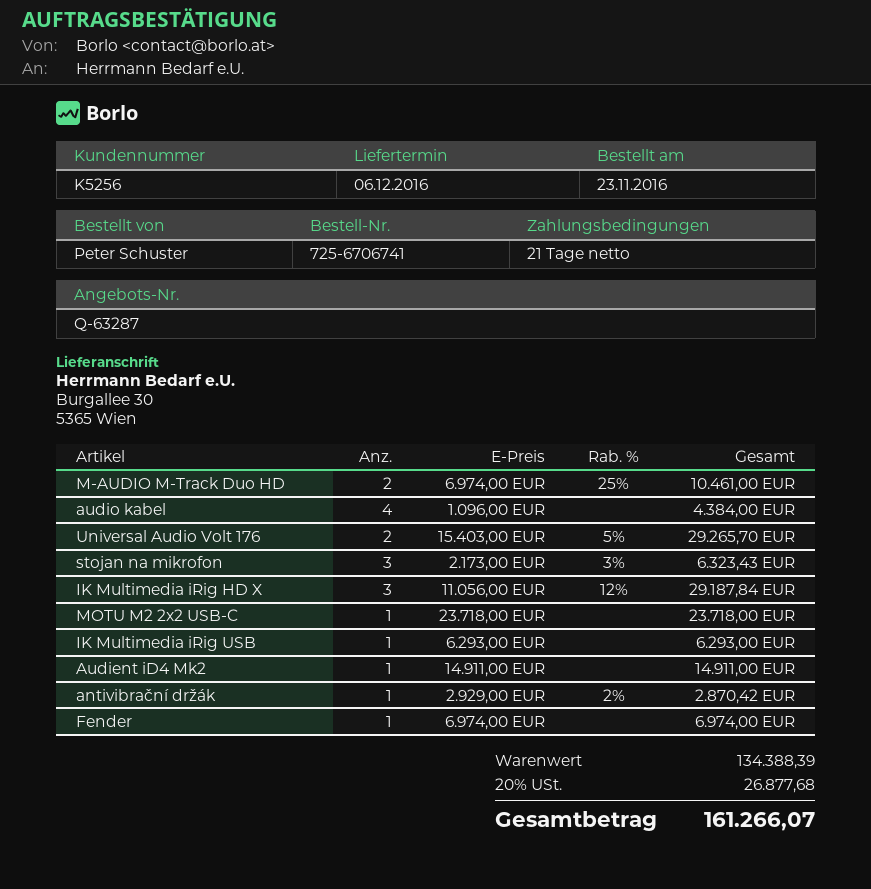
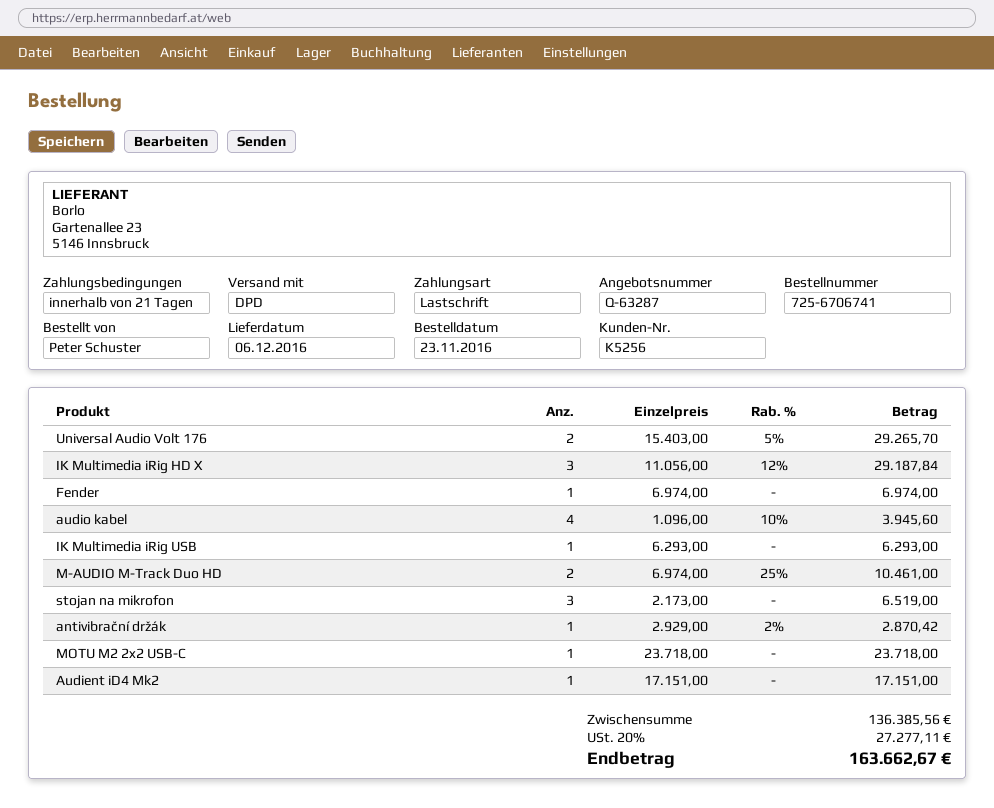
audio kabel: 4 x 1096.00 = 4384.00 -> 4 x 1096.00 - 10% = 3945.60
stojan na mikrofon: 3 x 2173.00 - 3% = 6323.43 -> 3 x 2173.00 = 6519.00
Audient iD4 Mk2: 1 x 14911.00 = 14911.00 -> 1 x 17151.00 = 17151.00
subtotal: 134388.39 -> 136385.56
tax: 20% = 26877.68 -> 20% = 27277.11
total: 161266.07 -> 163662.67

